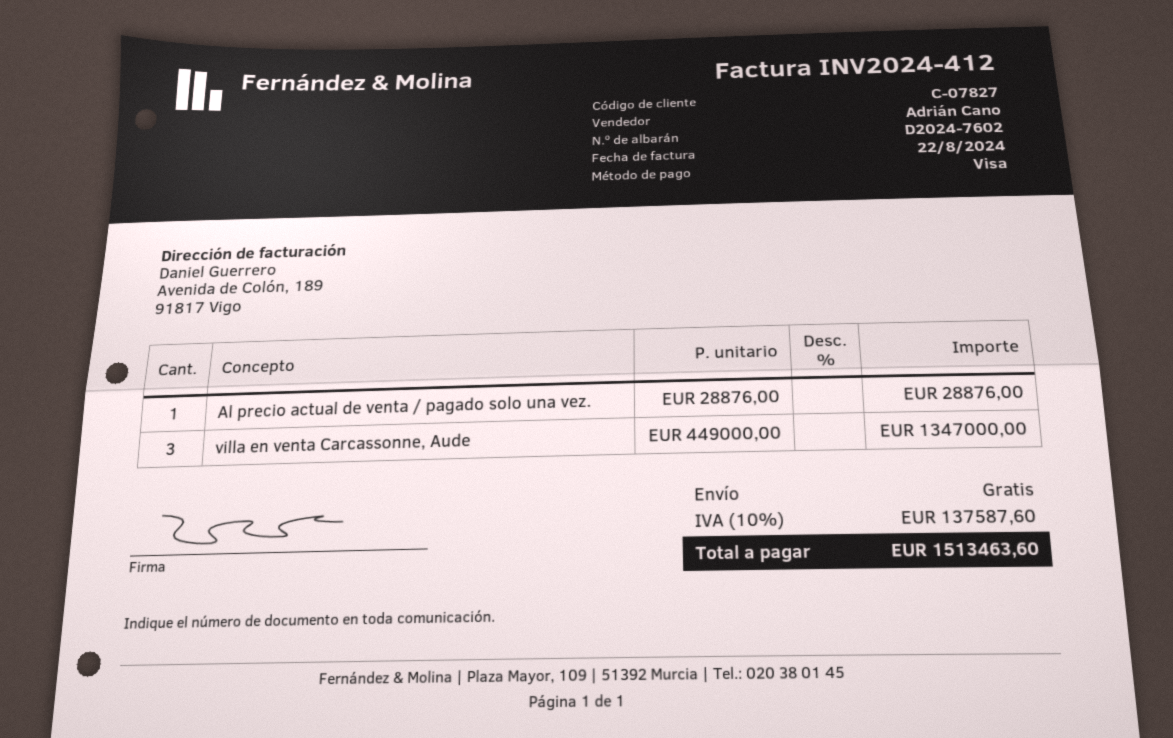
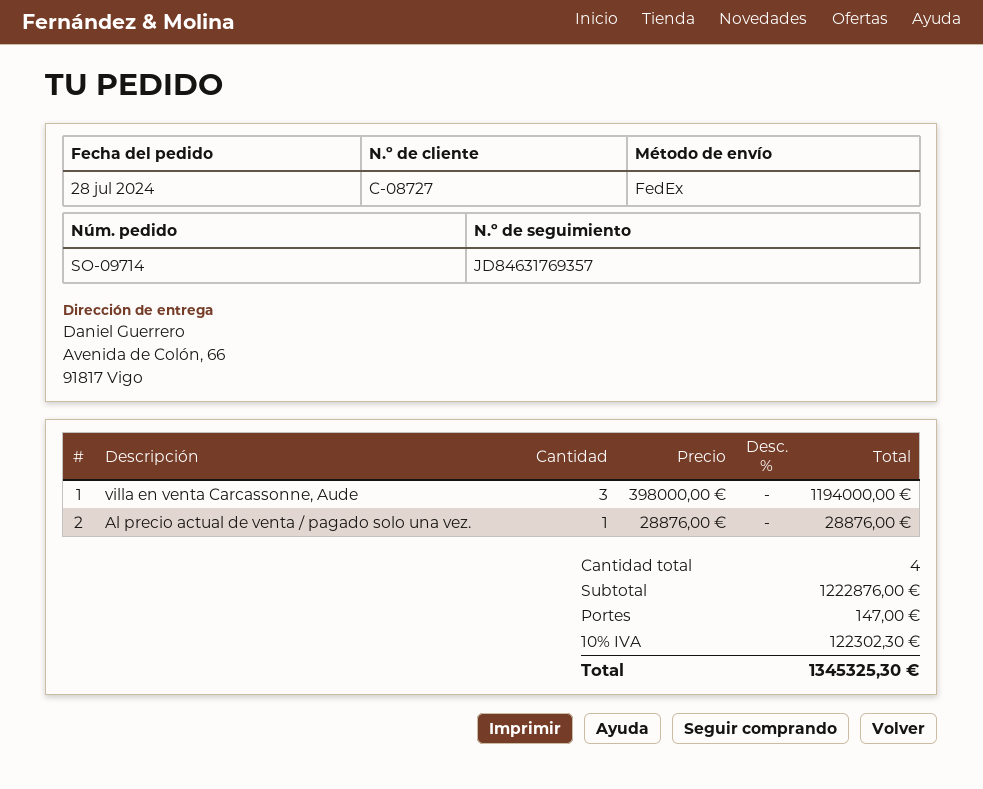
customer number: C-07827 -> C-08727
villa en venta Carcassonne, Aude: 3 x 449000.00 = 1347000.00 -> 3 x 398000.00 = 1194000.00
shipping: 0.00 -> 147.00
tax: 10% = 137587.60 -> 10% = 122302.30
total: 1513463.60 -> 1345325.30

